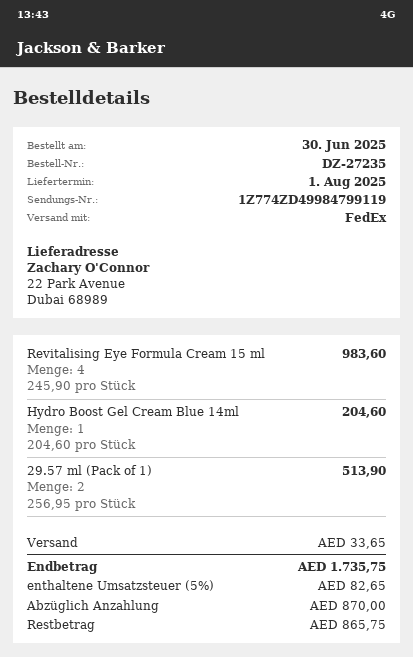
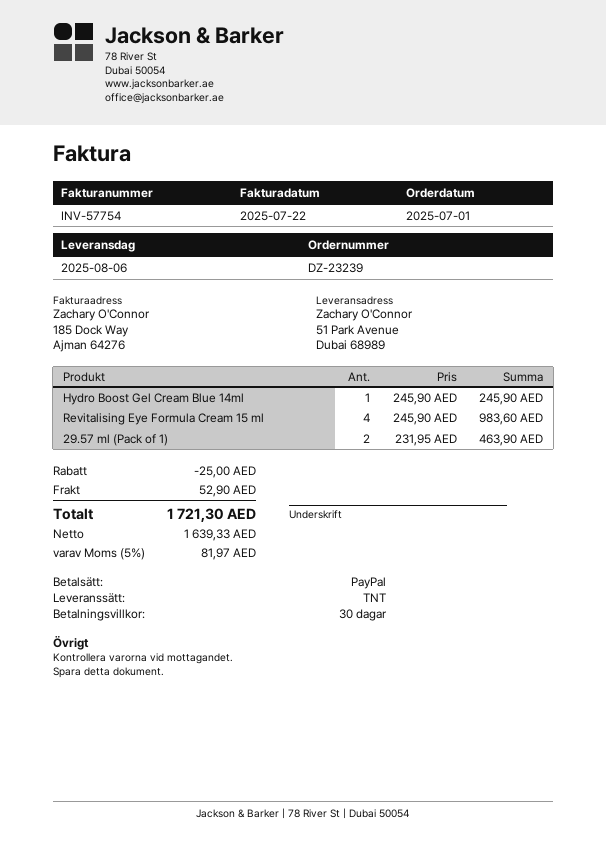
order number: DZ-27235 -> DZ-23239
order date: 2025-06-30 -> 2025-07-01
delivery date: 2025-08-01 -> 2025-08-06
shipping method: FedEx -> TNT
ship to: 22 Park Avenue, Dubai 68989 -> 51 Park Avenue, Dubai 68989
Hydro Boost Gel Cream Blue 14ml: 1 x 204.60 = 204.60 -> 1 x 245.90 = 245.90
29.57 ml (Pack of 1): 2 x 256.95 = 513.90 -> 2 x 231.95 = 463.90
discount: none -> 25.00
shipping: 33.65 -> 52.90
tax: 5% = 82.65 -> 5% = 81.97
total: 1735.75 -> 1721.30

